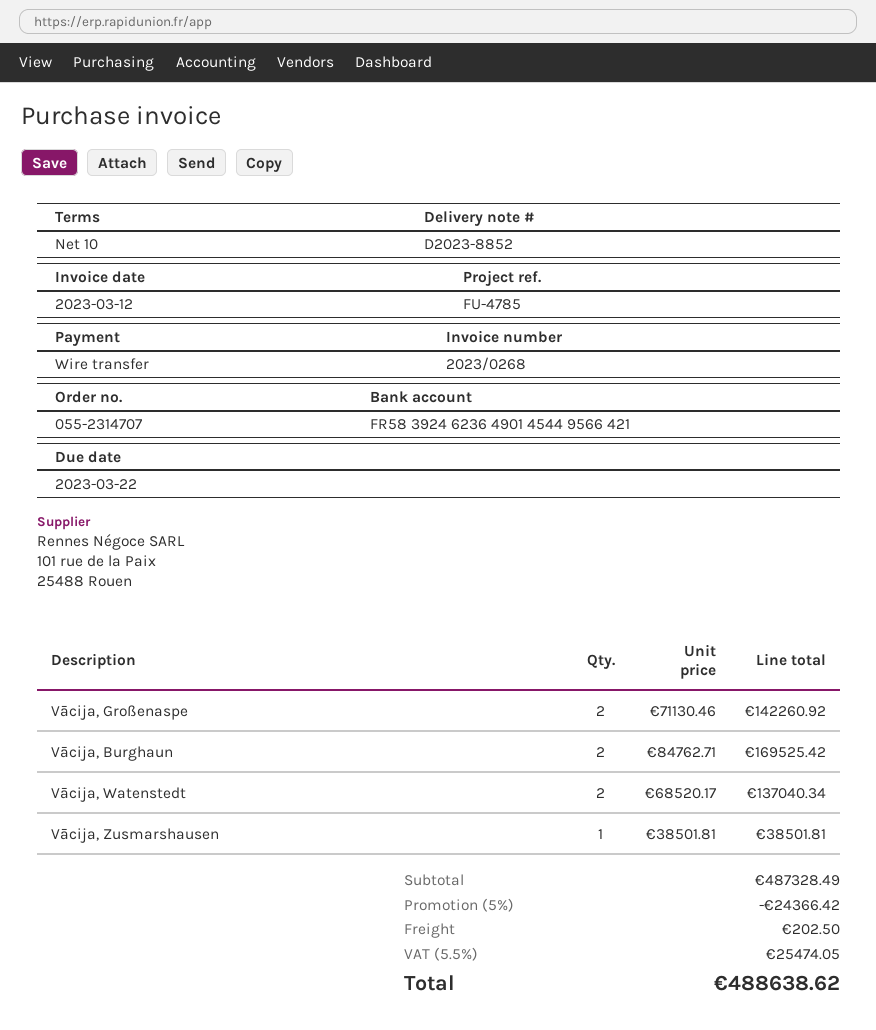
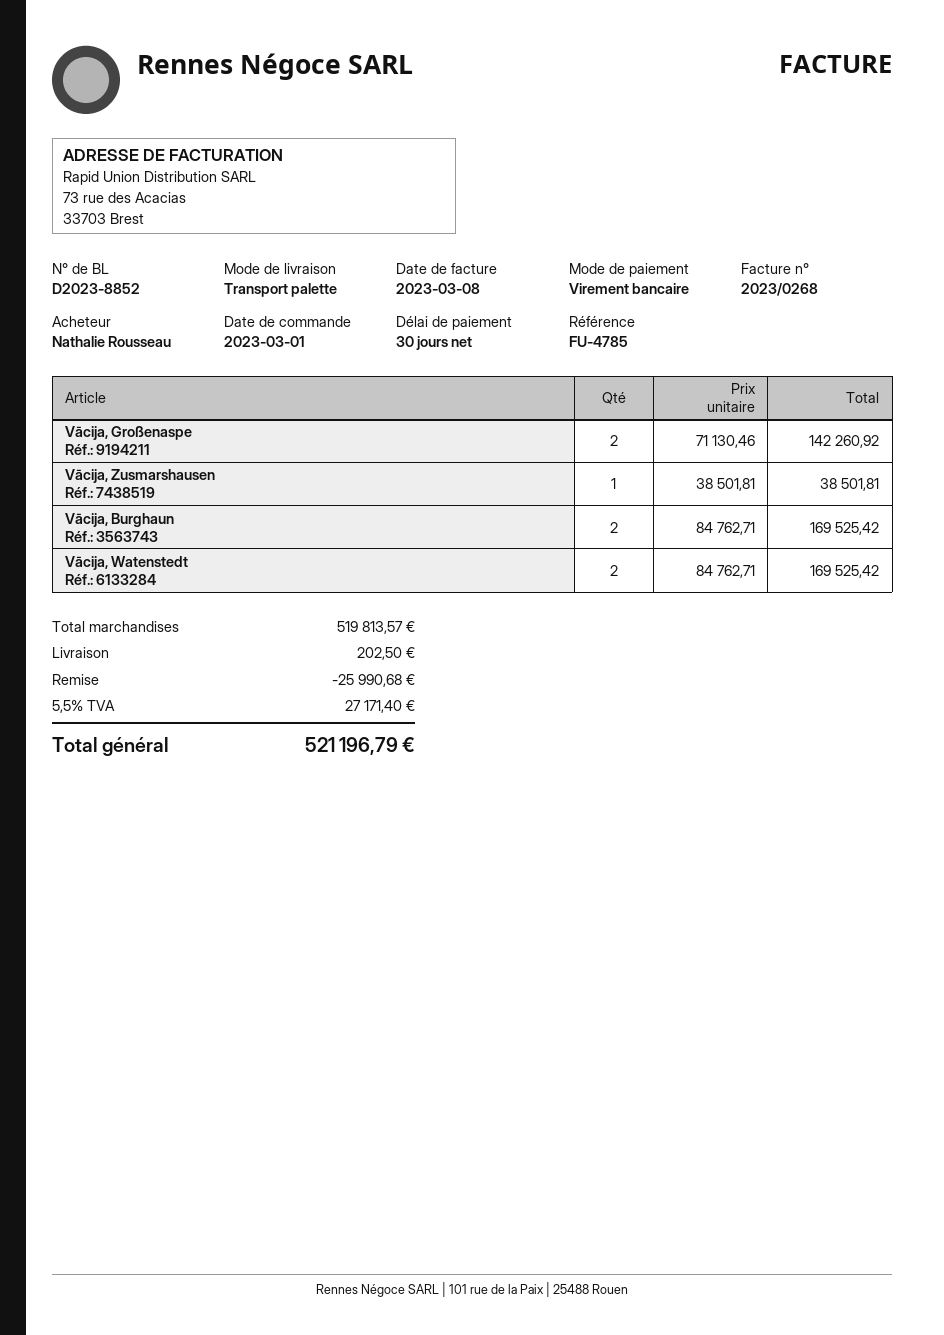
invoice date: 2023-03-12 -> 2023-03-08
payment terms: 10 days -> 30 days
Vācija, Watenstedt: 2 x 68520.17 = 137040.34 -> 2 x 84762.71 = 169525.42
subtotal: 487328.49 -> 519813.57
discount: 24366.42 -> 25990.68
tax: 5.5% = 25474.05 -> 5.5% = 27171.40
total: 488638.62 -> 521196.79

